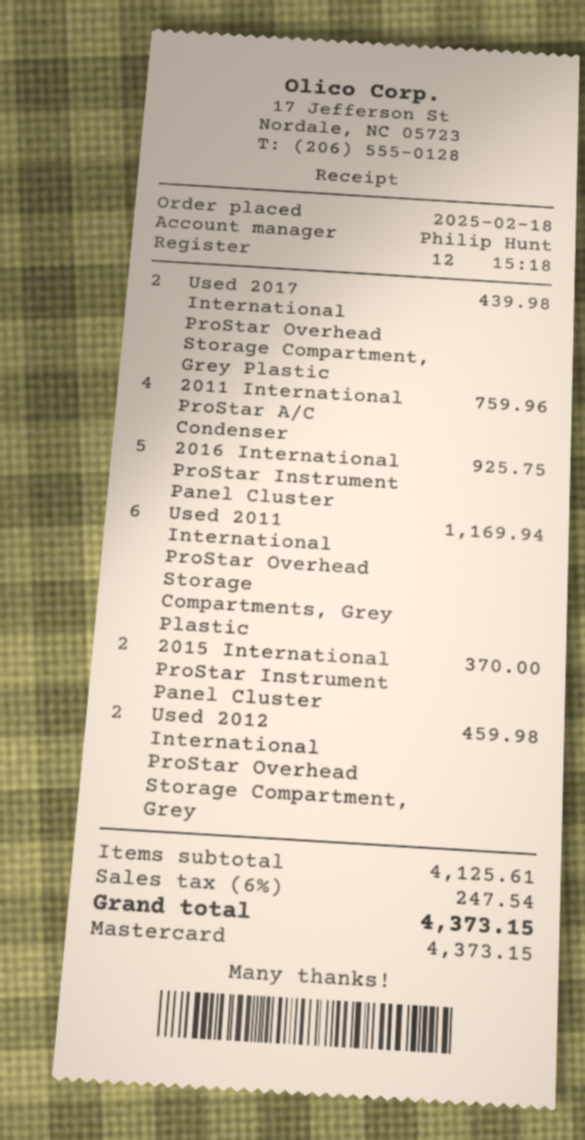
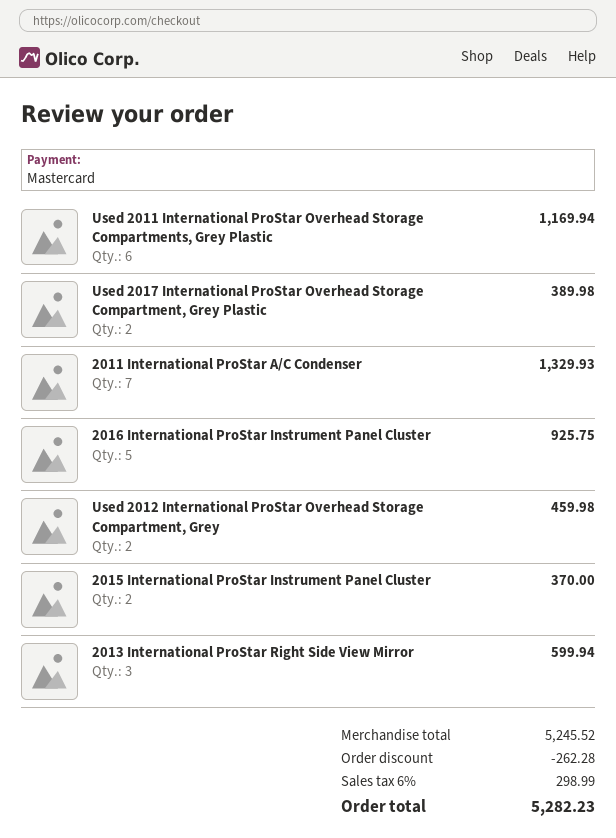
Used 2017 International ProStar Overhead Storage Compartment, Grey Plastic: 2 for 439.98 -> 2 for 389.98
2011 International ProStar A/C Condenser: 4 for 759.96 -> 7 for 1329.93
2013 International ProStar Right Side View Mirror: none -> 3 for 599.94
subtotal: 4125.61 -> 5245.52
discount: none -> 262.28
tax: 6% = 247.54 -> 6% = 298.99
total: 4373.15 -> 5282.23

